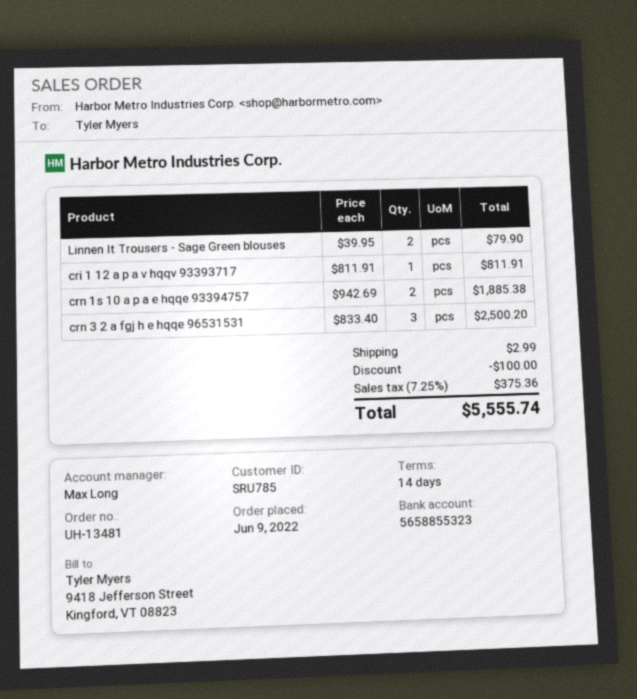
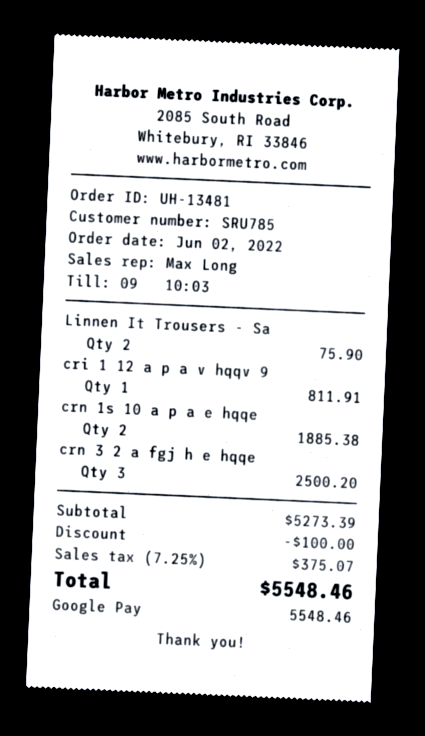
order date: 2022-06-09 -> 2022-06-02
Linnen It Trousers - Sage Green blouses: 2 for 79.90 -> 2 for 75.90
shipping: 2.99 -> none
tax: 7.25% = 375.36 -> 7.25% = 375.07
total: 5555.74 -> 5548.46

